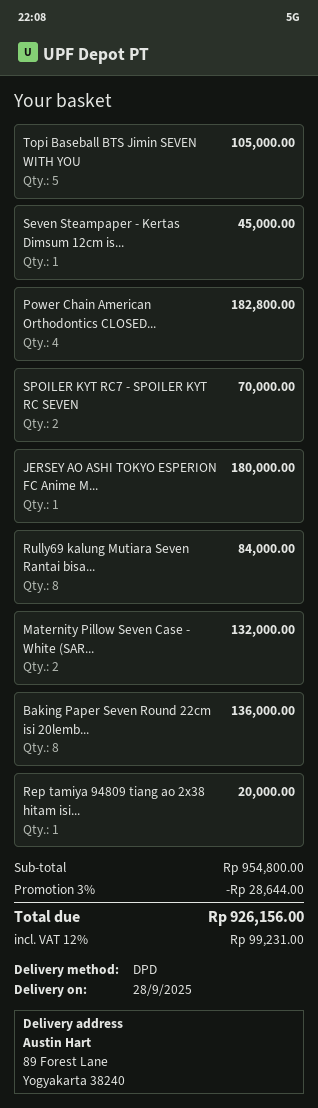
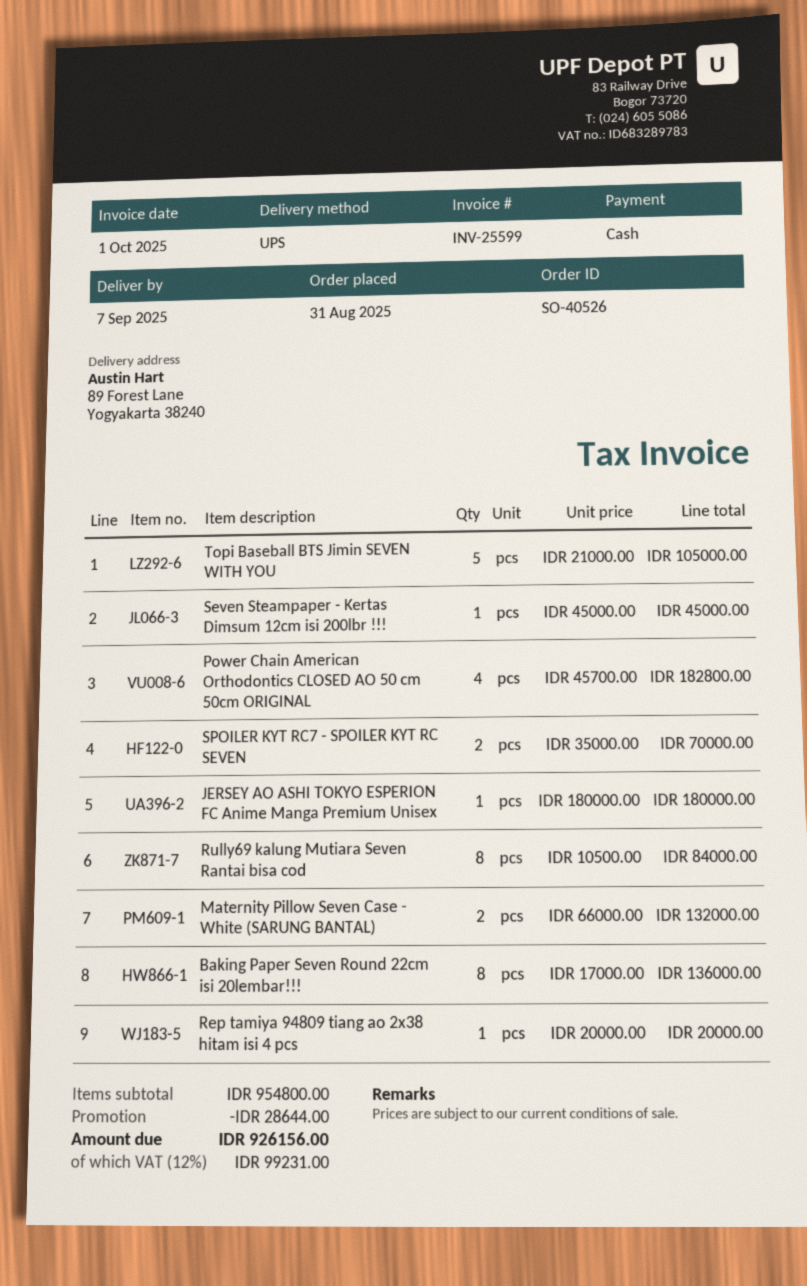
delivery date: 2025-09-28 -> 2025-09-07
shipping method: DPD -> UPS

